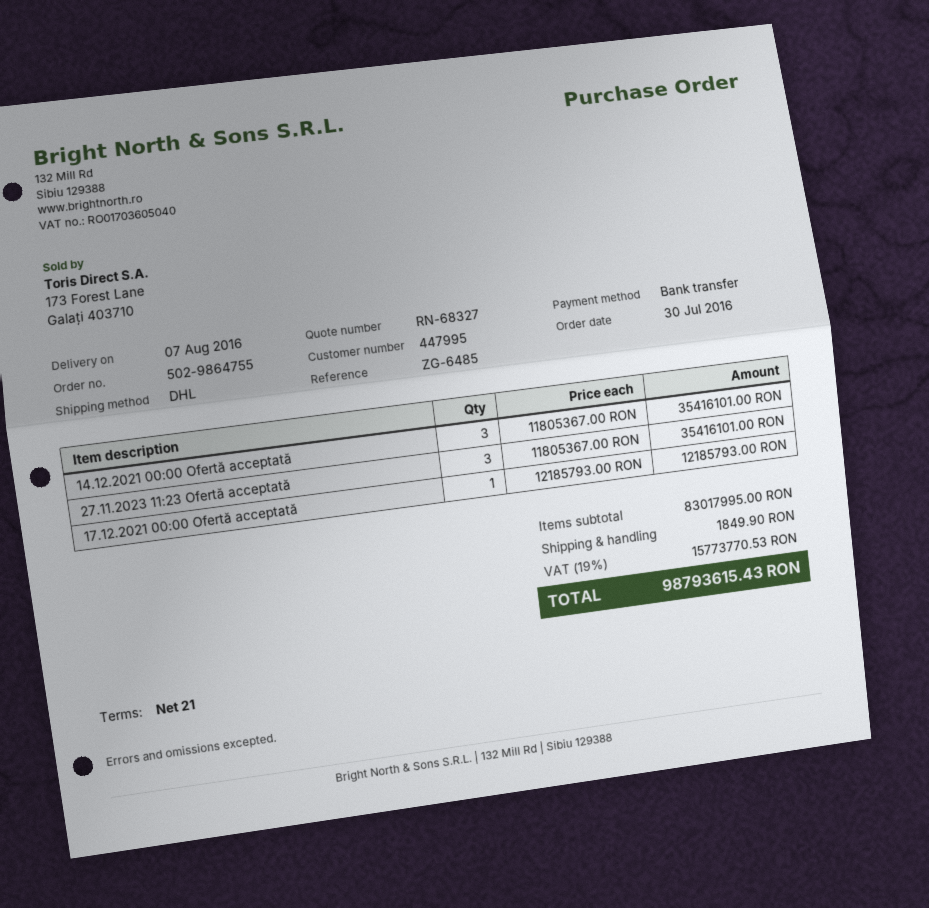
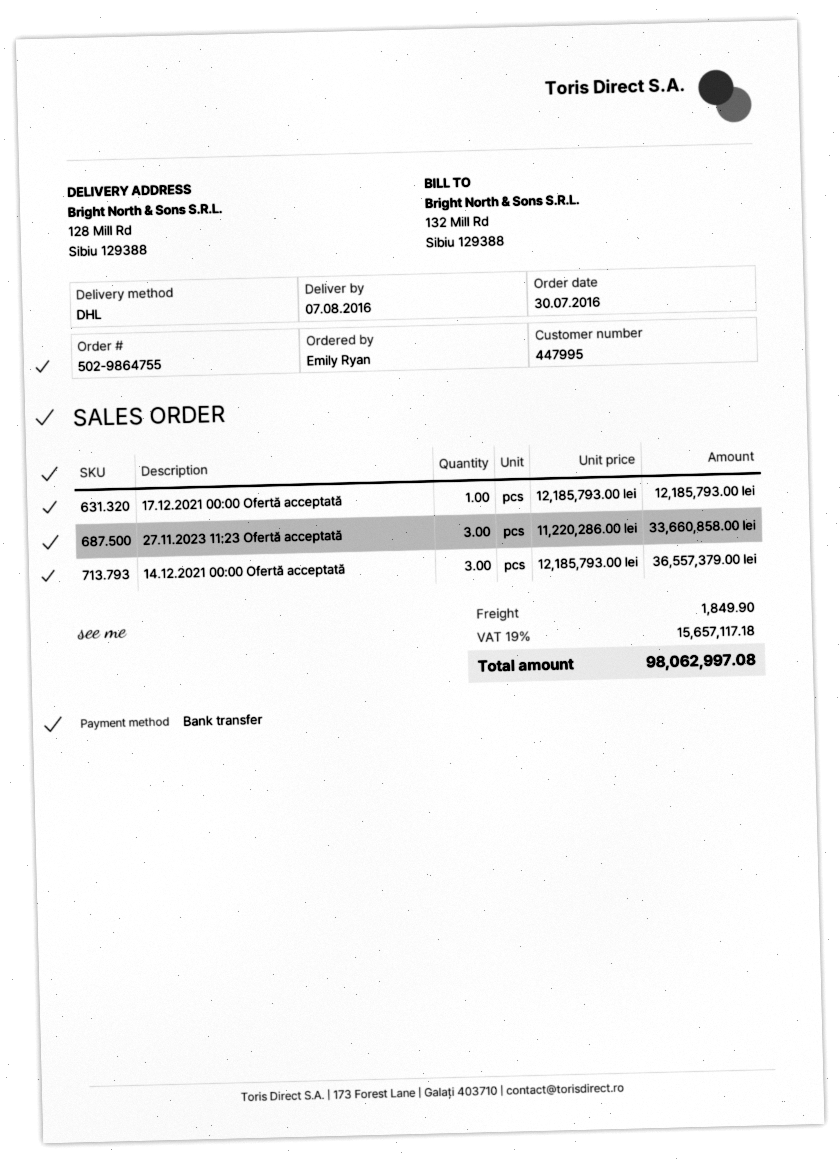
14.12.2021 00:00 Ofertă acceptată: 3 x 11805367.00 = 35416101.00 -> 3 x 12185793.00 = 36557379.00
27.11.2023 11:23 Ofertă acceptată: 3 x 11805367.00 = 35416101.00 -> 3 x 11220286.00 = 33660858.00
tax: 19% = 15773770.53 -> 19% = 15657117.18
total: 98793615.43 -> 98062997.08

